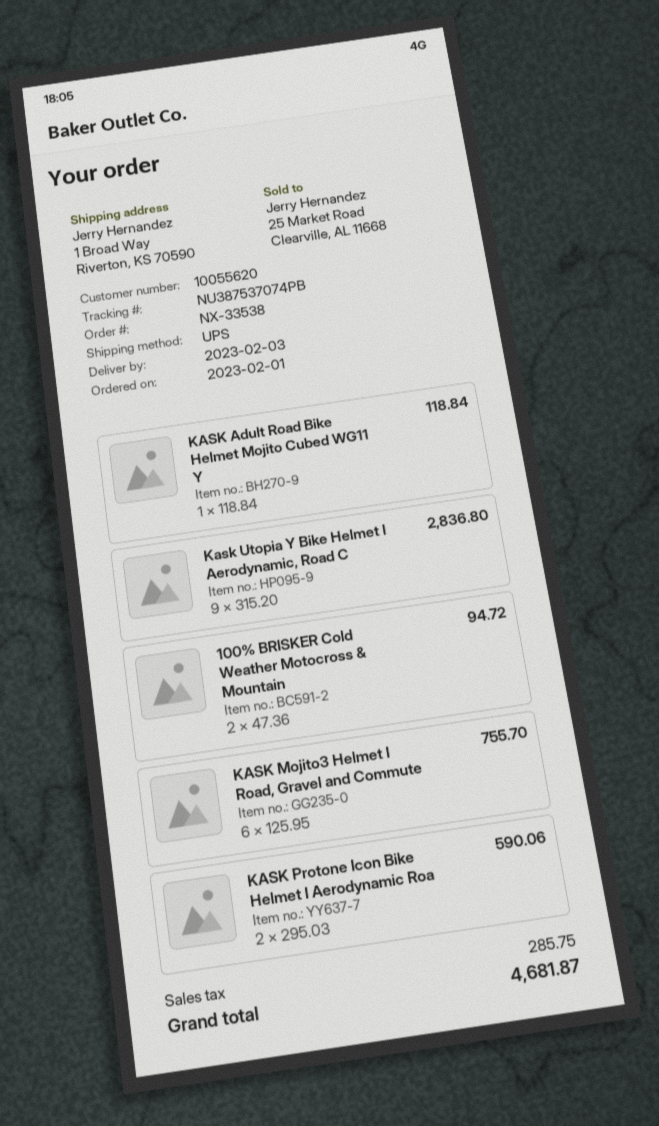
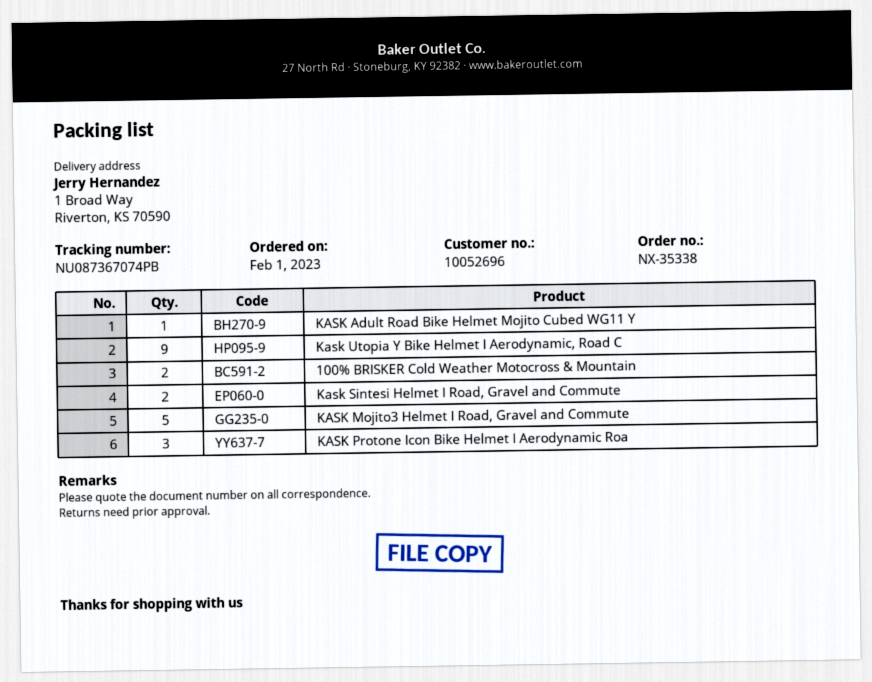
order number: NX-33538 -> NX-35338
customer number: 10055620 -> 10052696
tracking number: NU387537074PB -> NU087367074PB
KASK Mojito3 Helmet I Road, Gravel and Commute: 6 -> 5
KASK Protone Icon Bike Helmet I Aerodynamic Roa: 2 -> 3
Kask Sintesi Helmet I Road, Gravel and Commute: none -> 2

